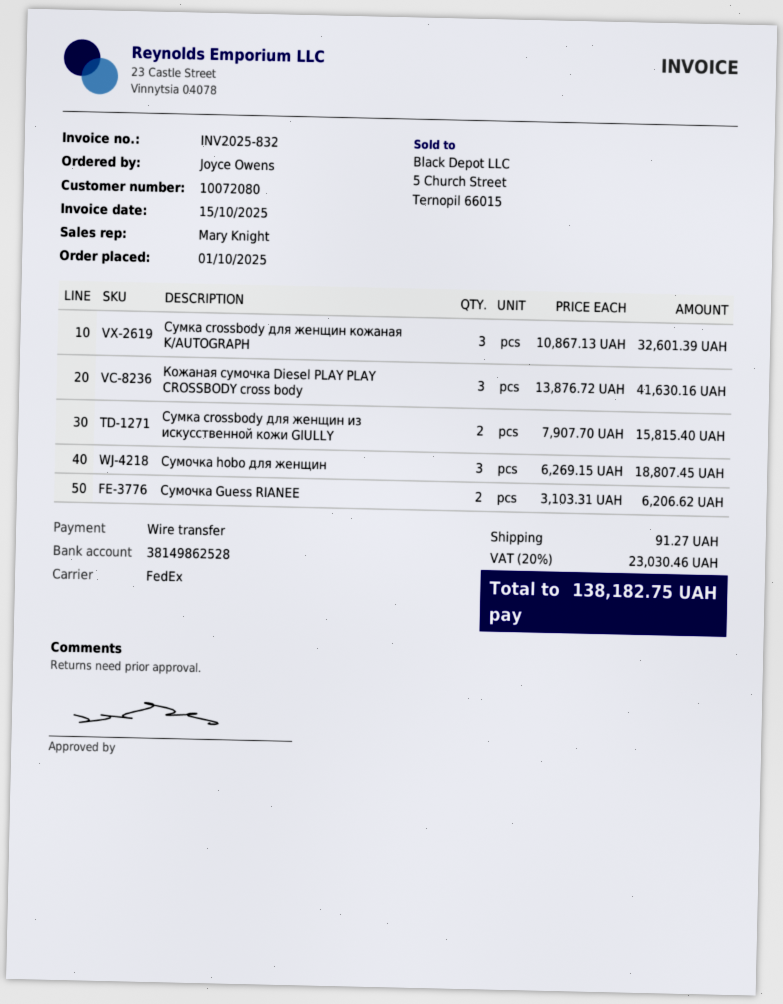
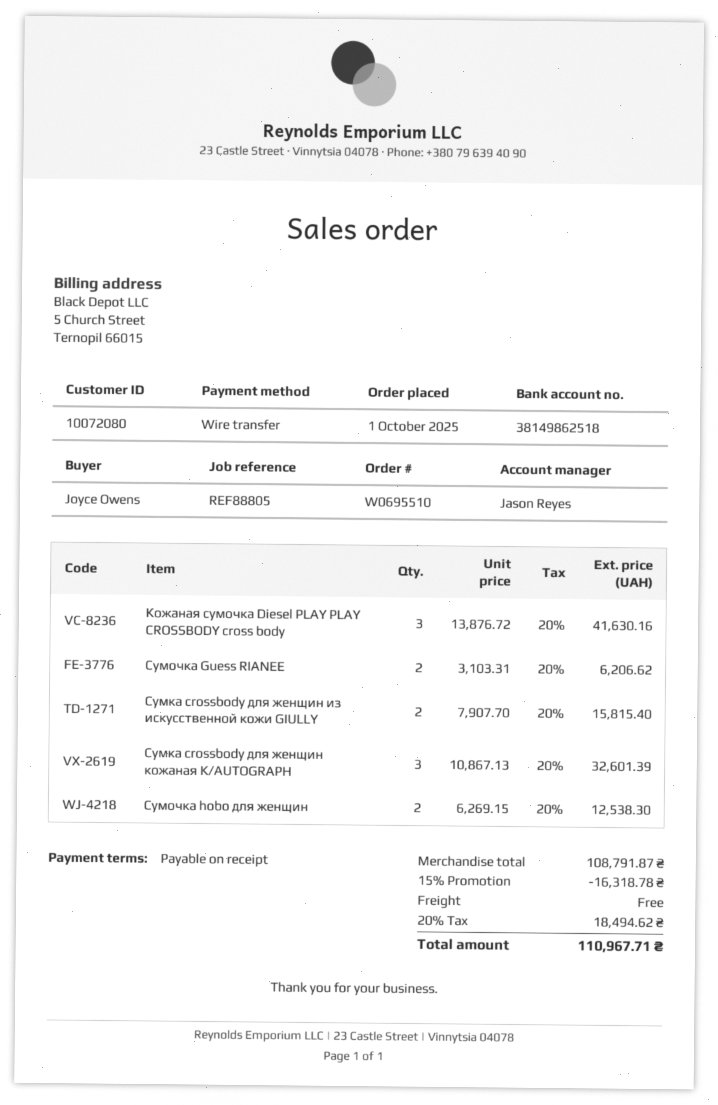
sales rep: Mary Knight -> Jason Reyes
bank account: 38149862528 -> 38149862518
Сумочка hobo для женщин: 3 x 6269.15 = 18807.45 -> 2 x 6269.15 = 12538.30
discount: none -> 15% = 16318.78
shipping: 91.27 -> 0.00
tax: 20% = 23030.46 -> 20% = 18494.62
total: 138182.75 -> 110967.71

